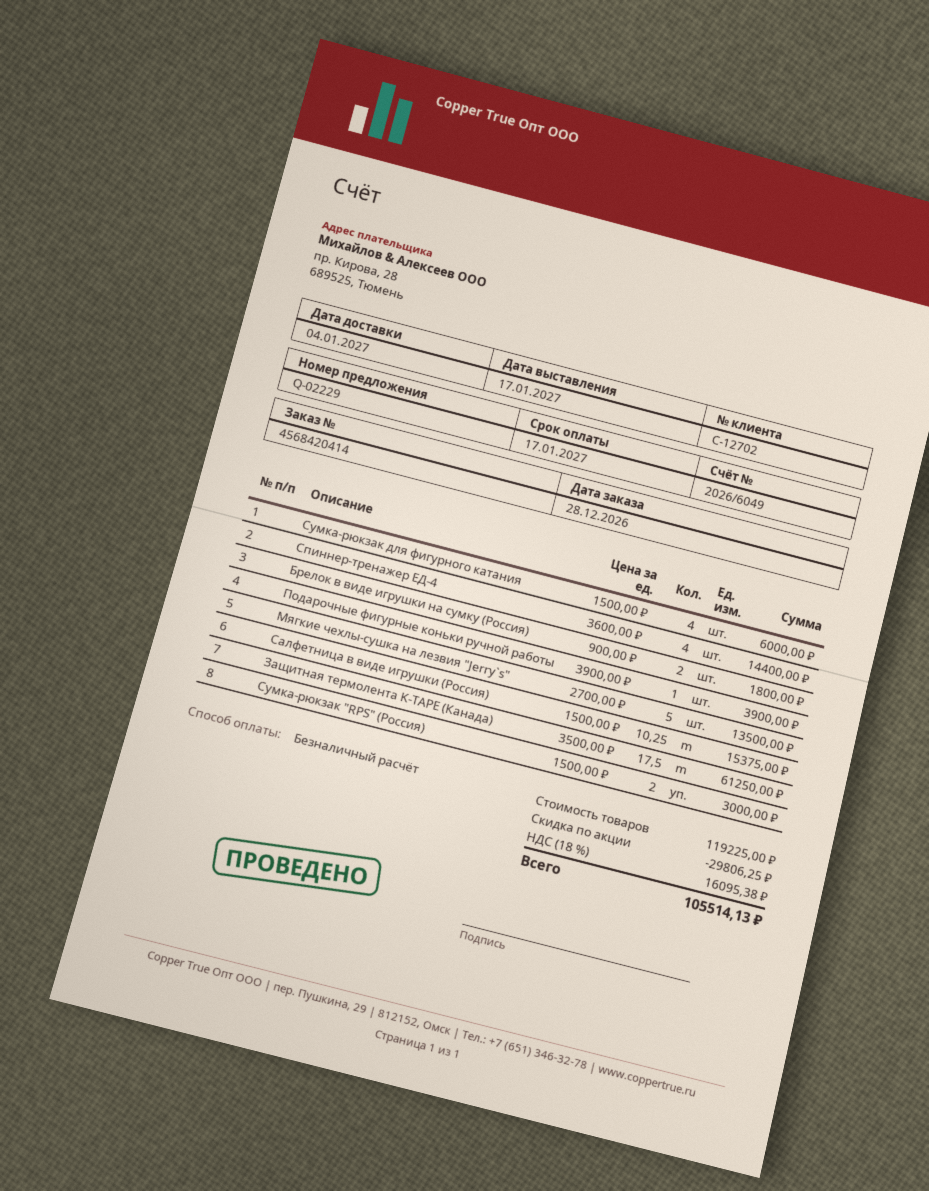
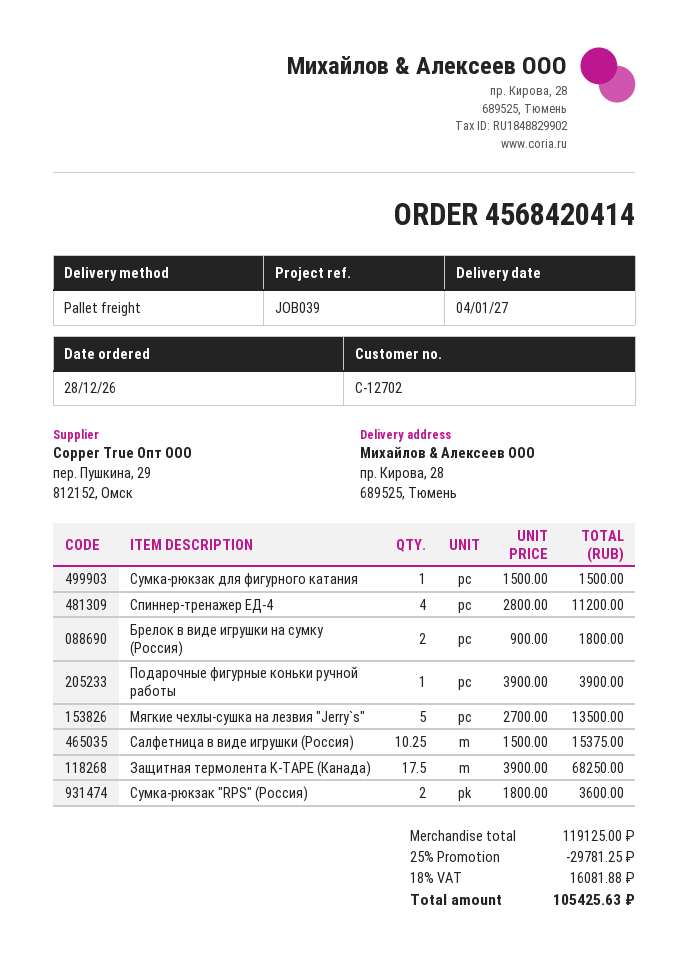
Сумка-рюкзак для фигурного катания: 4 x 1500.00 = 6000.00 -> 1 x 1500.00 = 1500.00
Cпиннер-тренажер ЕД-4: 4 x 3600.00 = 14400.00 -> 4 x 2800.00 = 11200.00
Защитная термолента K-TAPE (Канада): 17.5 x 3500.00 = 61250.00 -> 17.5 x 3900.00 = 68250.00
Сумка-рюкзак "RPS" (Россия): 2 x 1500.00 = 3000.00 -> 2 x 1800.00 = 3600.00
subtotal: 119225.00 -> 119125.00
discount: 29806.25 -> 29781.25
tax: 18% = 16095.38 -> 18% = 16081.88
total: 105514.13 -> 105425.63

